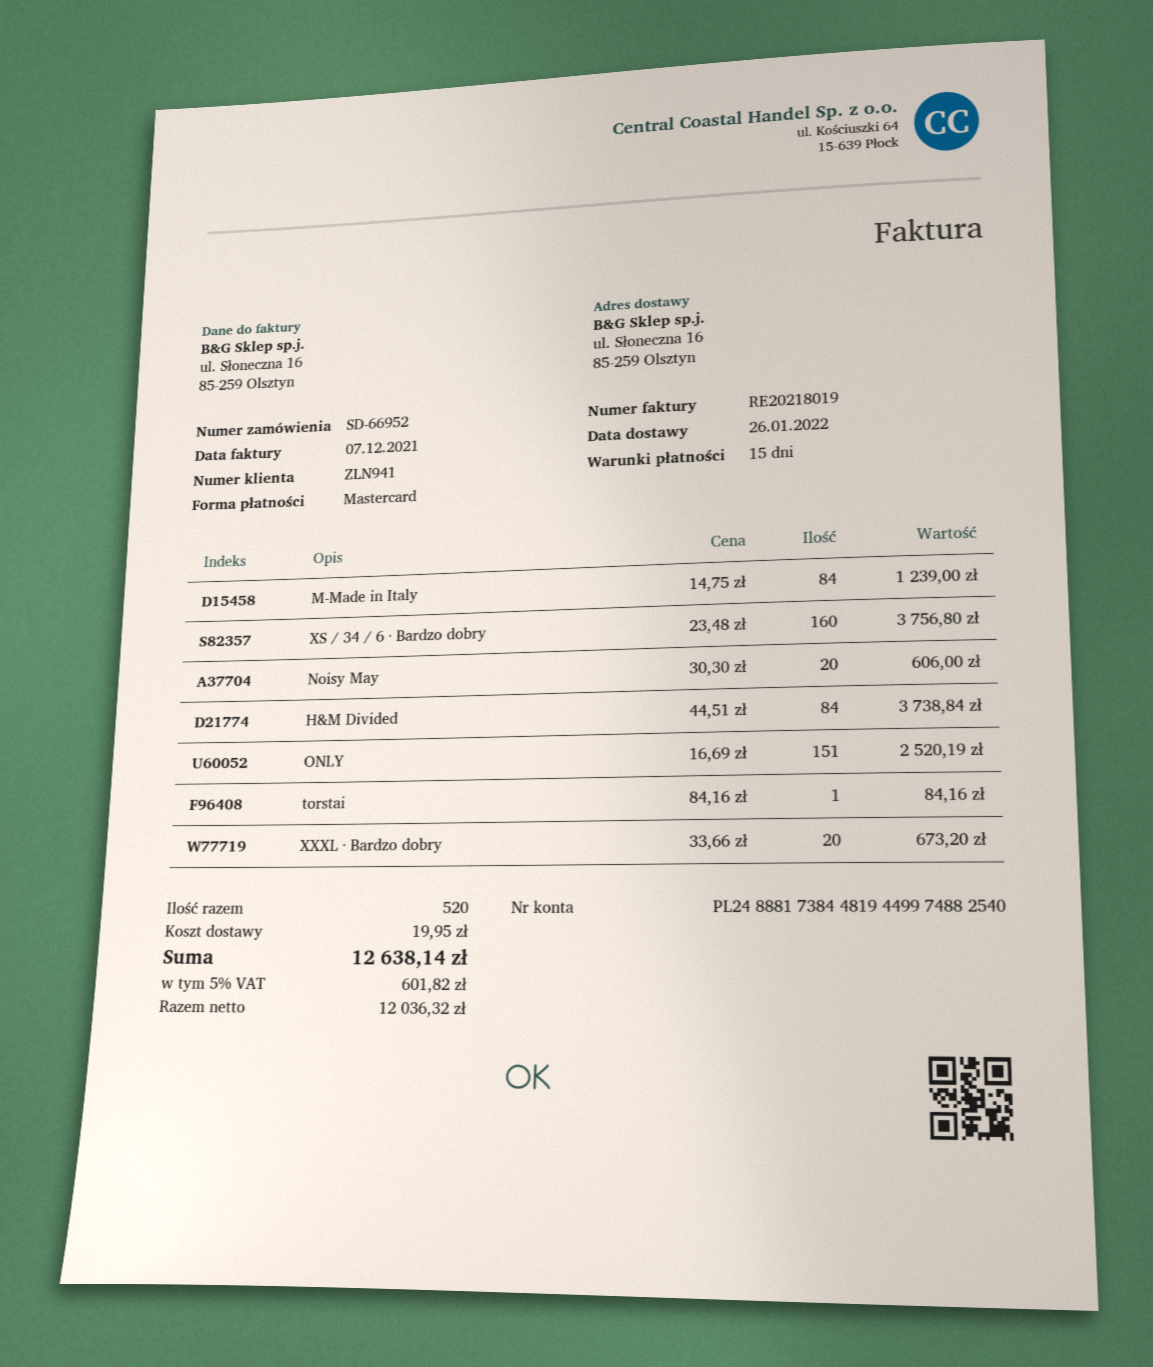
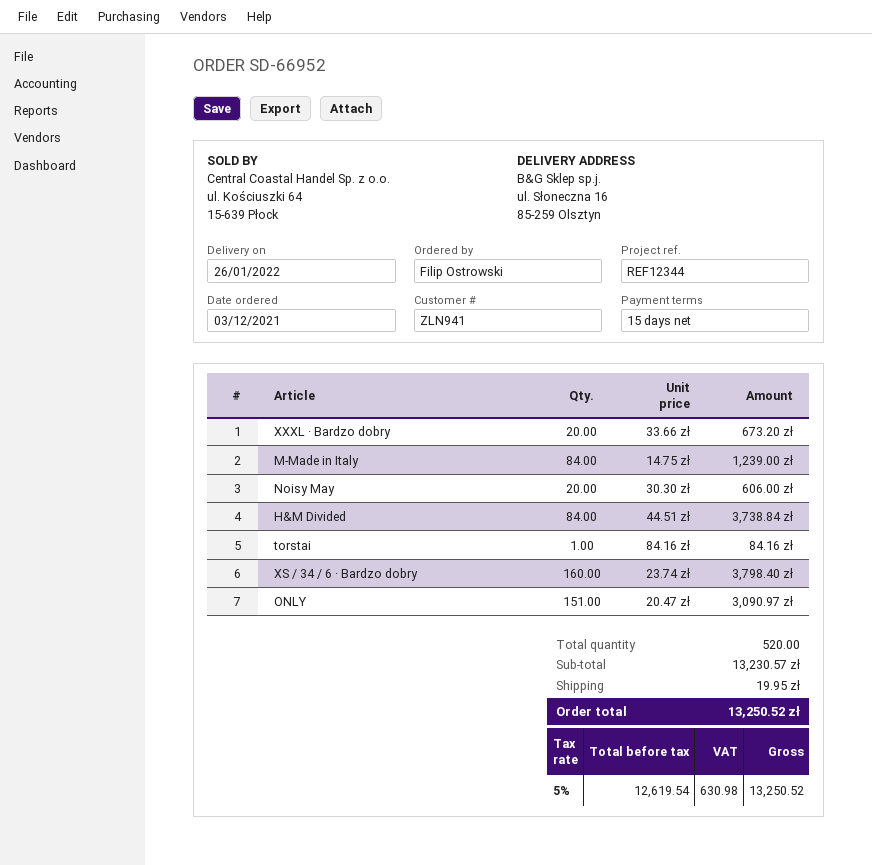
XS / 34 / 6 · Bardzo dobry: 160 x 23.48 = 3756.80 -> 160 x 23.74 = 3798.40
ONLY: 151 x 16.69 = 2520.19 -> 151 x 20.47 = 3090.97
net: 12036.32 -> 12619.54
tax: 5% = 601.82 -> 5% = 630.98
total: 12638.14 -> 13250.52

